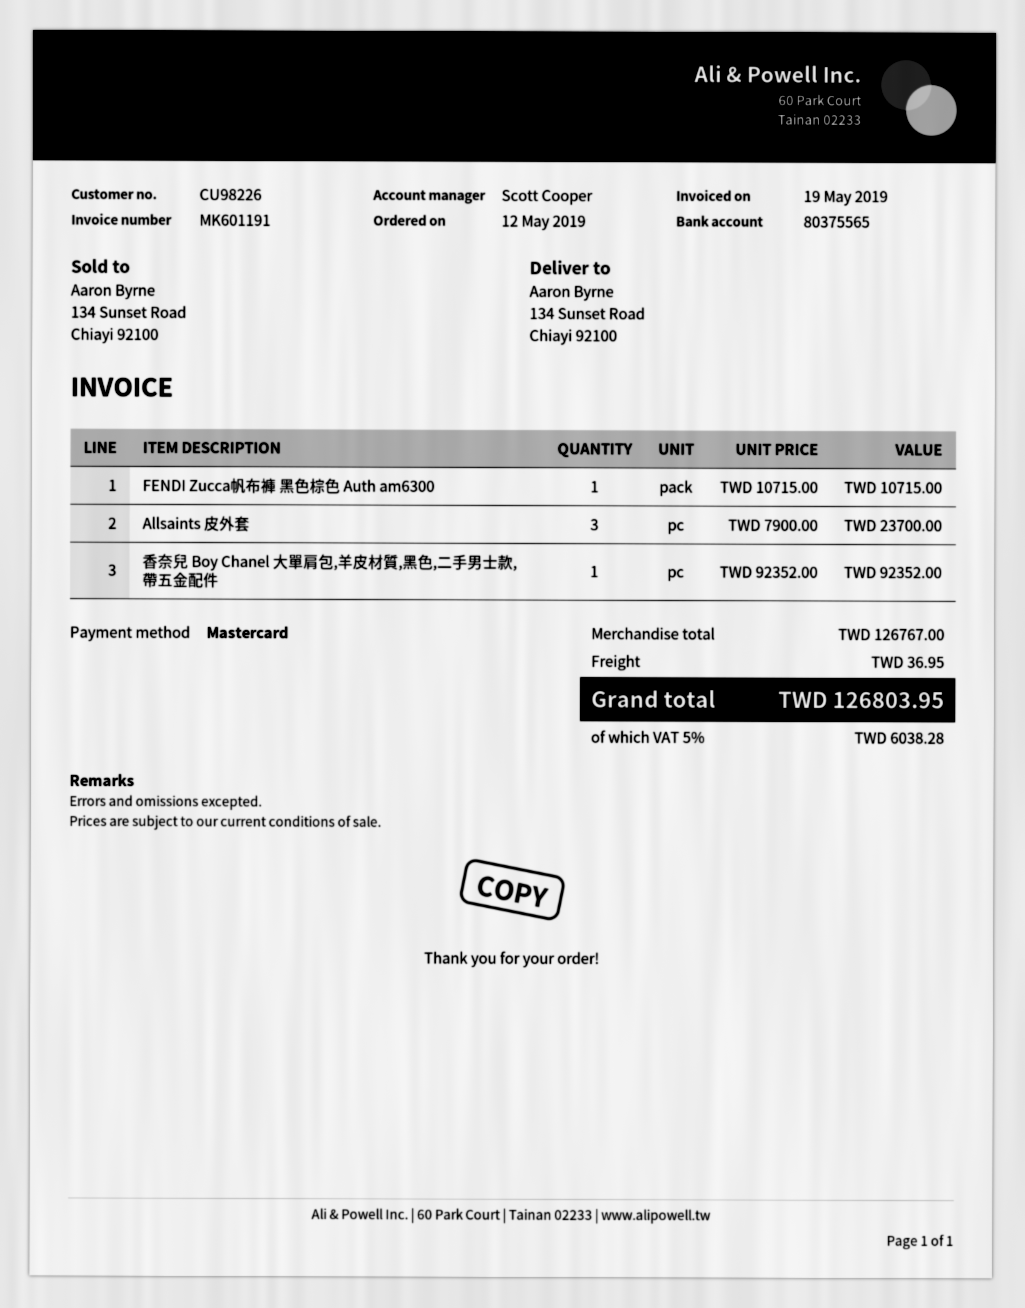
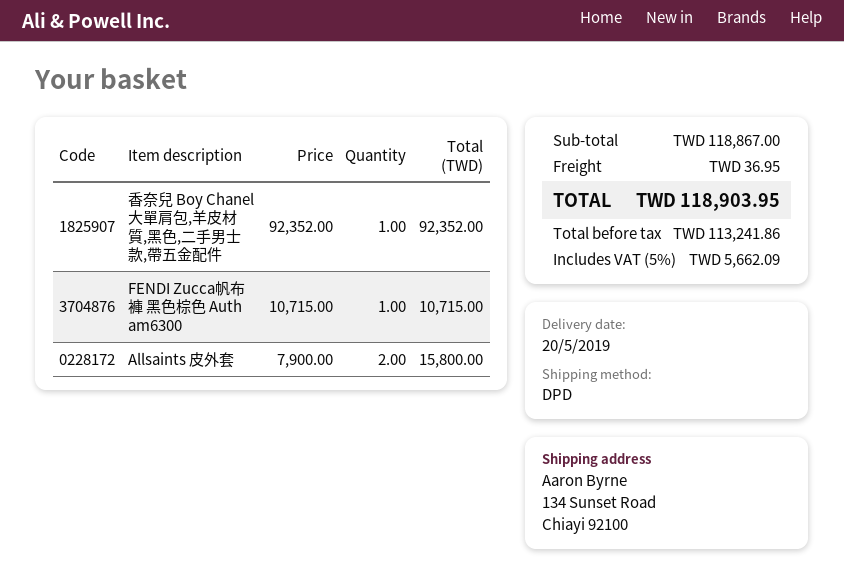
Allsaints 皮外套: 3 x 7900.00 = 23700.00 -> 2 x 7900.00 = 15800.00
subtotal: 126767.00 -> 118867.00
tax: 5% = 6038.28 -> 5% = 5662.09
total: 126803.95 -> 118903.95

